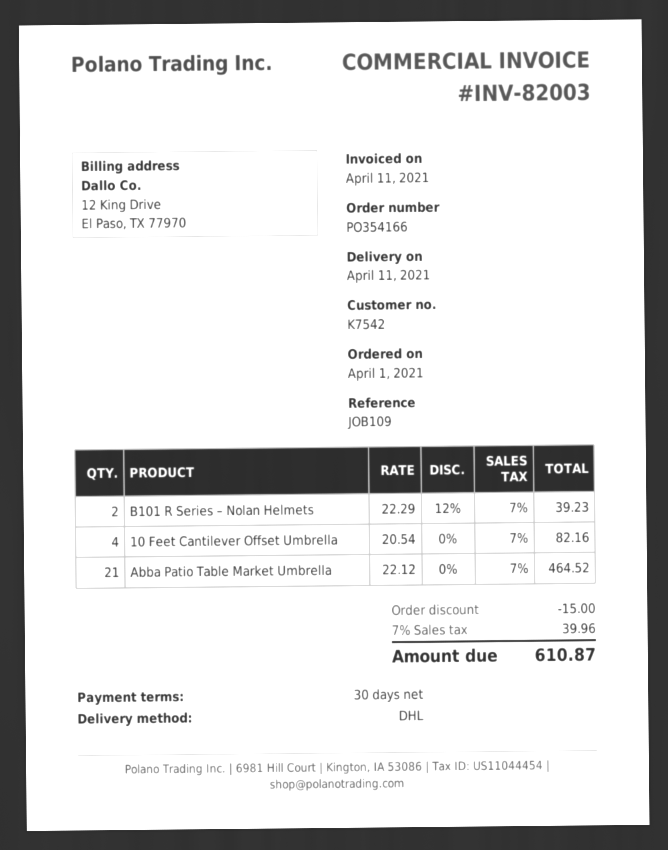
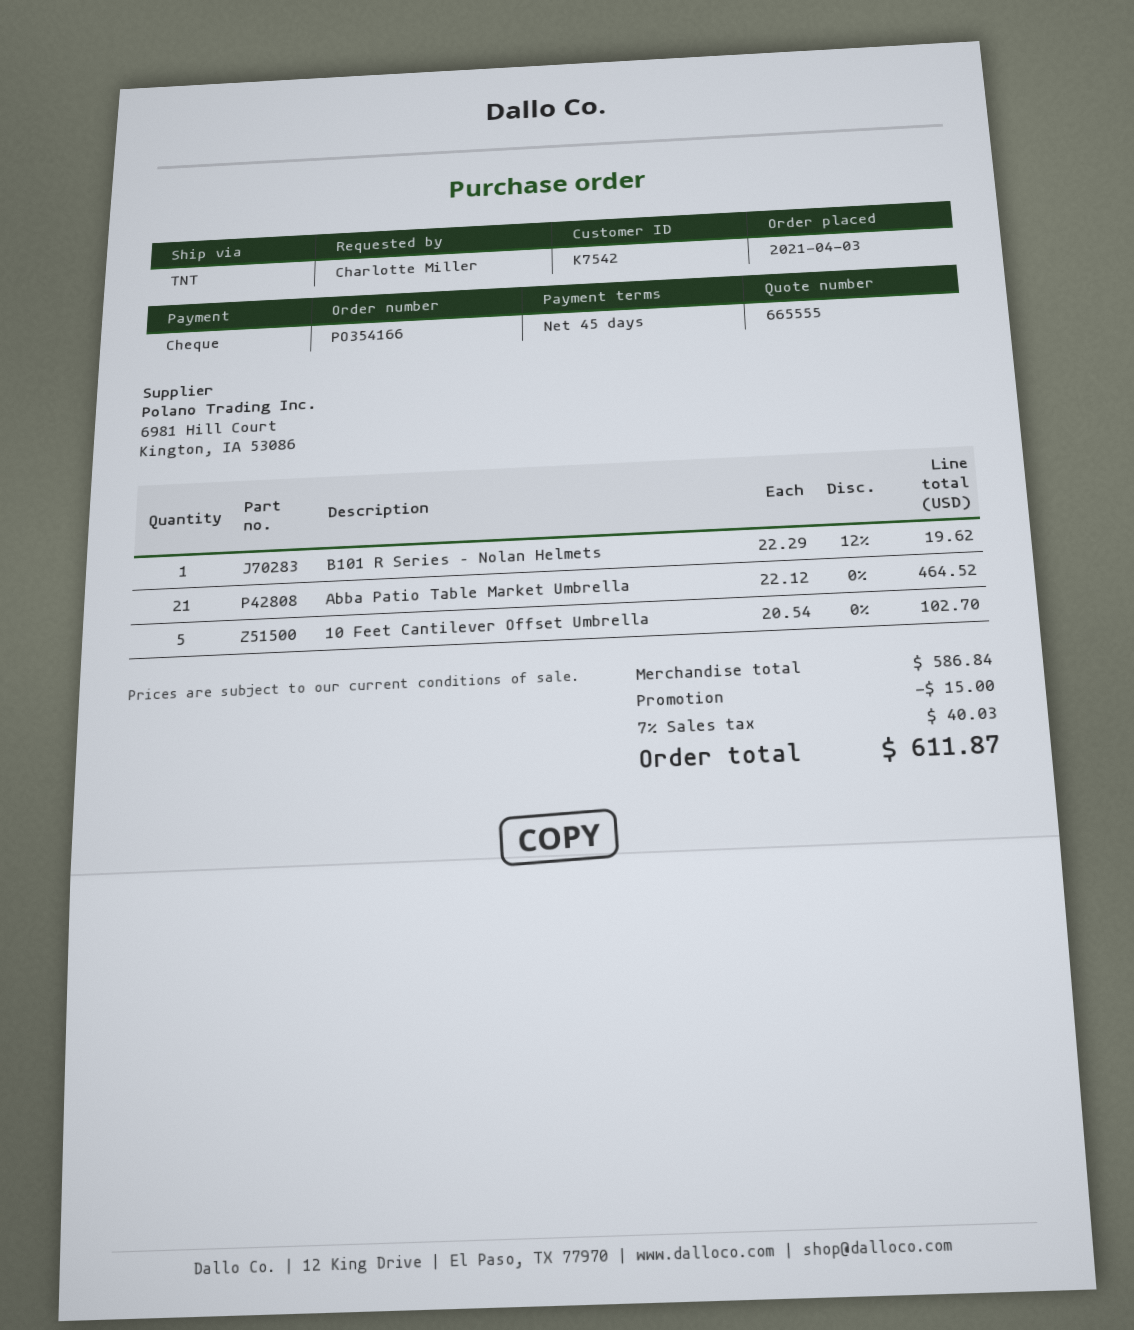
order date: 2021-04-01 -> 2021-04-03
payment terms: 30 days -> 45 days
shipping method: DHL -> TNT
B101 R Series – Nolan Helmets: 2 x 22.29 - 12% = 39.23 -> 1 x 22.29 - 12% = 19.62
10 Feet Cantilever Offset Umbrella: 4 x 20.54 = 82.16 -> 5 x 20.54 = 102.70
tax: 7% = 39.96 -> 7% = 40.03
total: 610.87 -> 611.87

